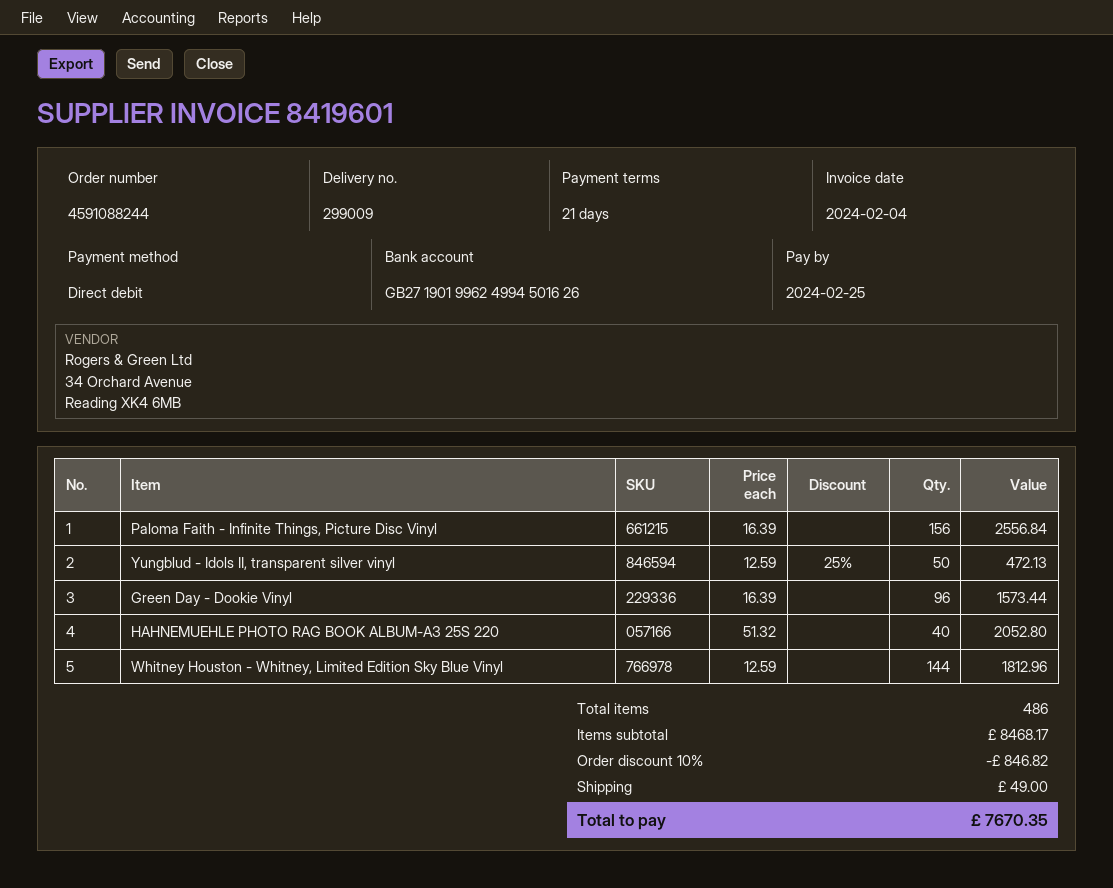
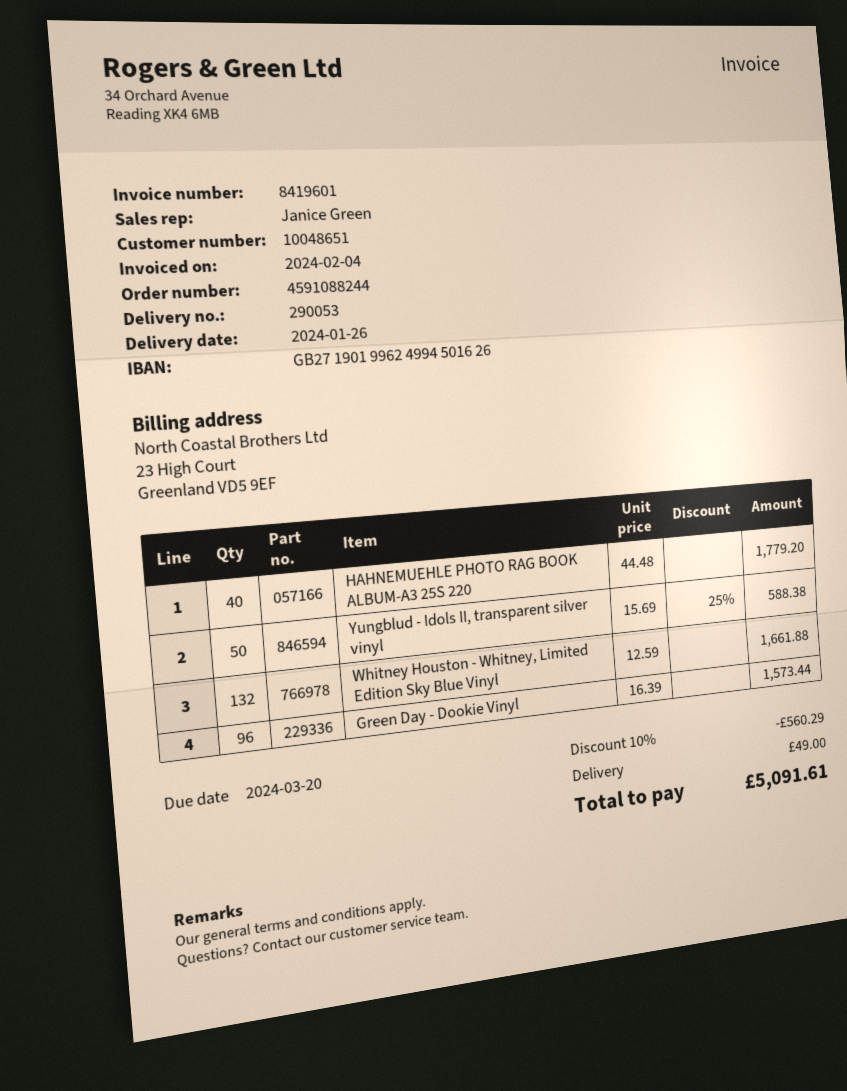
delivery note number: 299009 -> 290053
due date: 2024-02-25 -> 2024-03-20
Paloma Faith - Infinite Things, Picture Disc Vinyl: 156 x 16.39 = 2556.84 -> none
Yungblud - Idols II, transparent silver vinyl: 50 x 12.59 - 25% = 472.13 -> 50 x 15.69 - 25% = 588.38
HAHNEMUEHLE PHOTO RAG BOOK ALBUM-A3 25S 220: 40 x 51.32 = 2052.80 -> 40 x 44.48 = 1779.20
Whitney Houston - Whitney, Limited Edition Sky Blue Vinyl: 144 x 12.59 = 1812.96 -> 132 x 12.59 = 1661.88
discount: 10% = 846.82 -> 10% = 560.29
total: 7670.35 -> 5091.61

